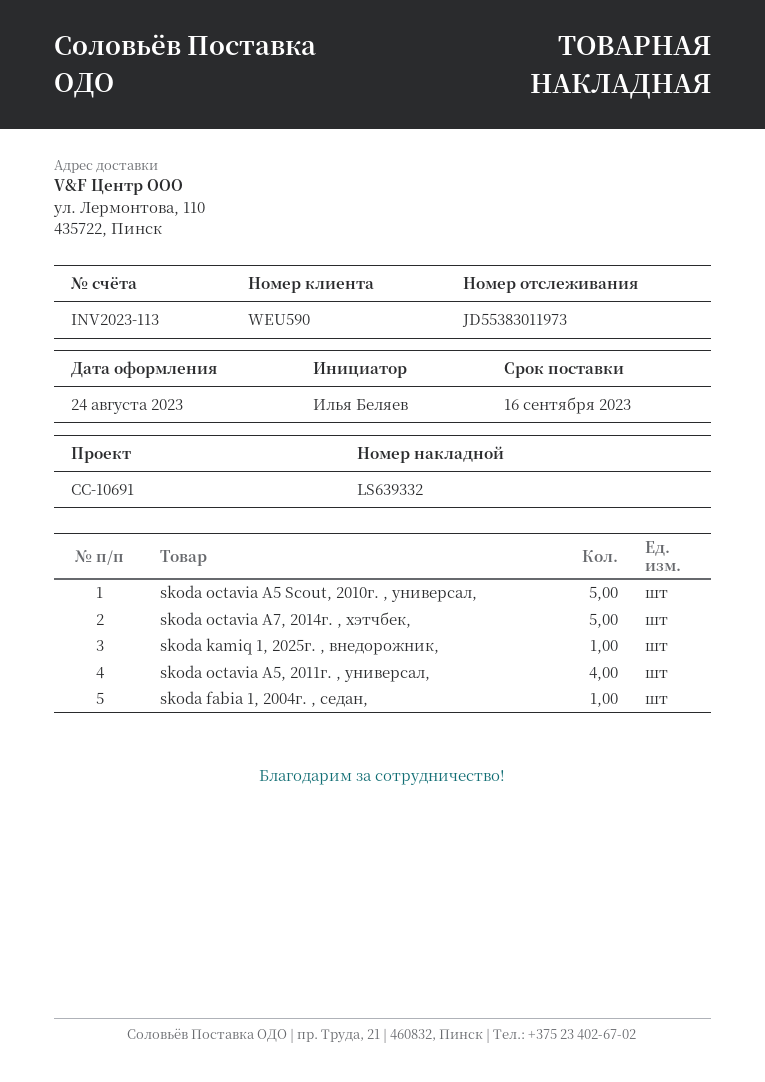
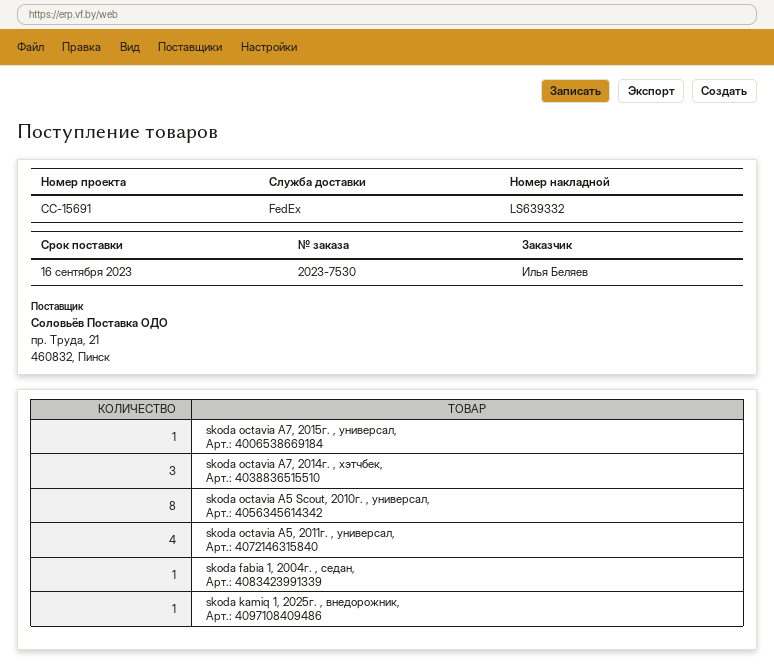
reference: CC-10691 -> CC-15691
skoda octavia A5 Scout, 2010г. , универсал,: 5 -> 8
skoda octavia A7, 2014г. , хэтчбек,: 5 -> 3
skoda octavia A7, 2015г. , универсал,: none -> 1

